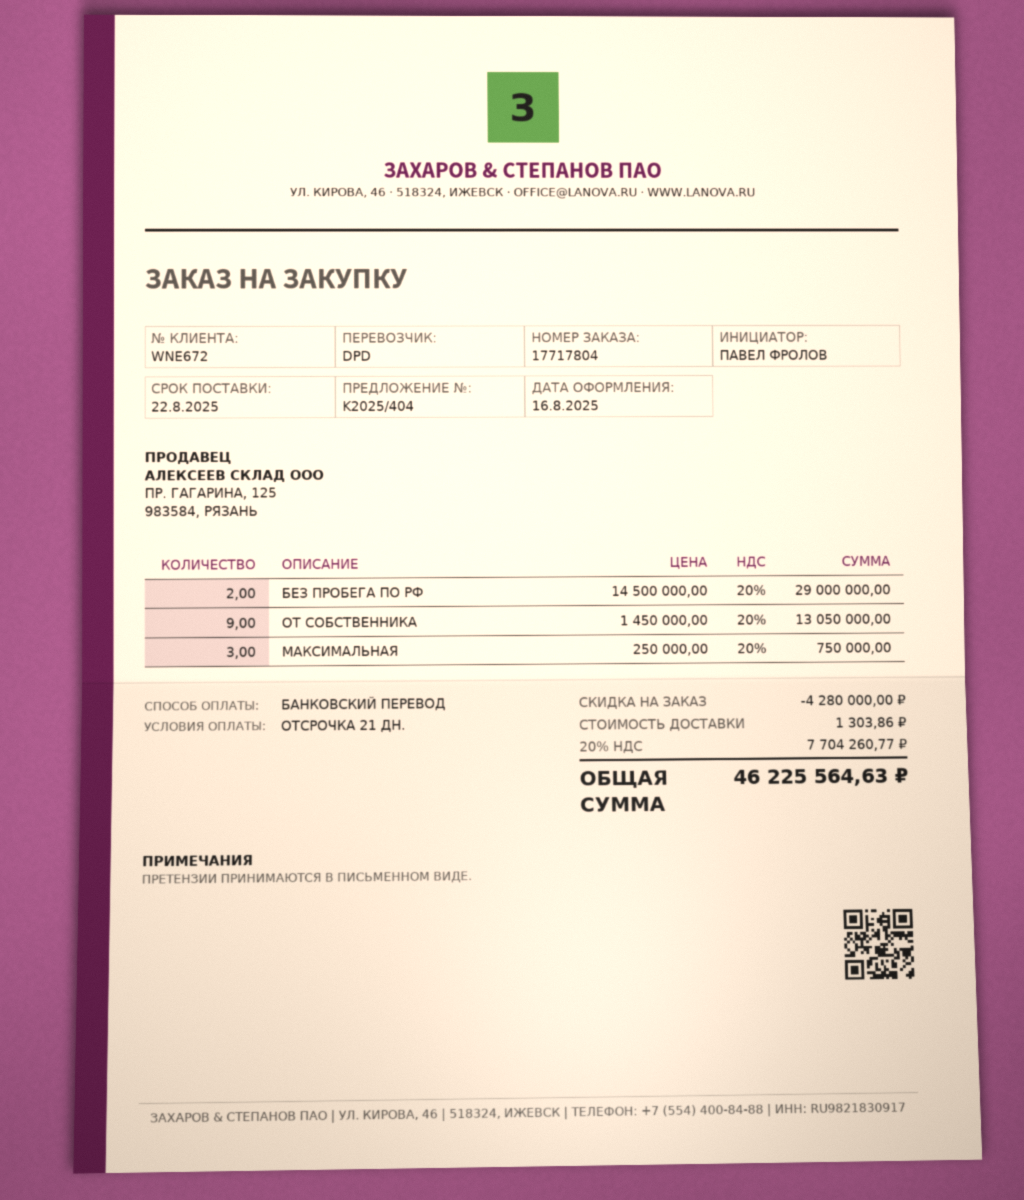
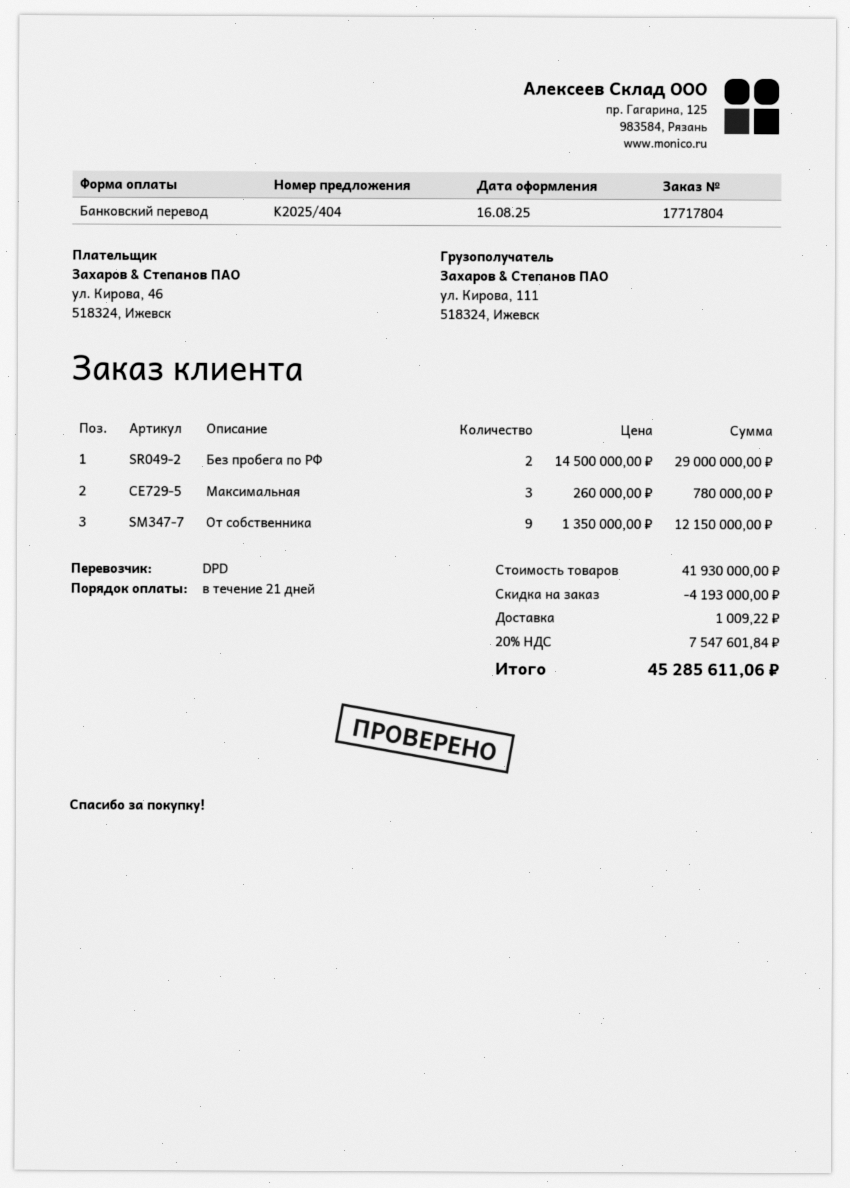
ОТ СОБСТВЕННИКА: 9 x 1450000.00 = 13050000.00 -> 9 x 1350000.00 = 12150000.00
МАКСИМАЛЬНАЯ: 3 x 250000.00 = 750000.00 -> 3 x 260000.00 = 780000.00
discount: 4280000.00 -> 4193000.00
shipping: 1303.86 -> 1009.22
tax: 20% = 7704260.77 -> 20% = 7547601.84
total: 46225564.63 -> 45285611.06

